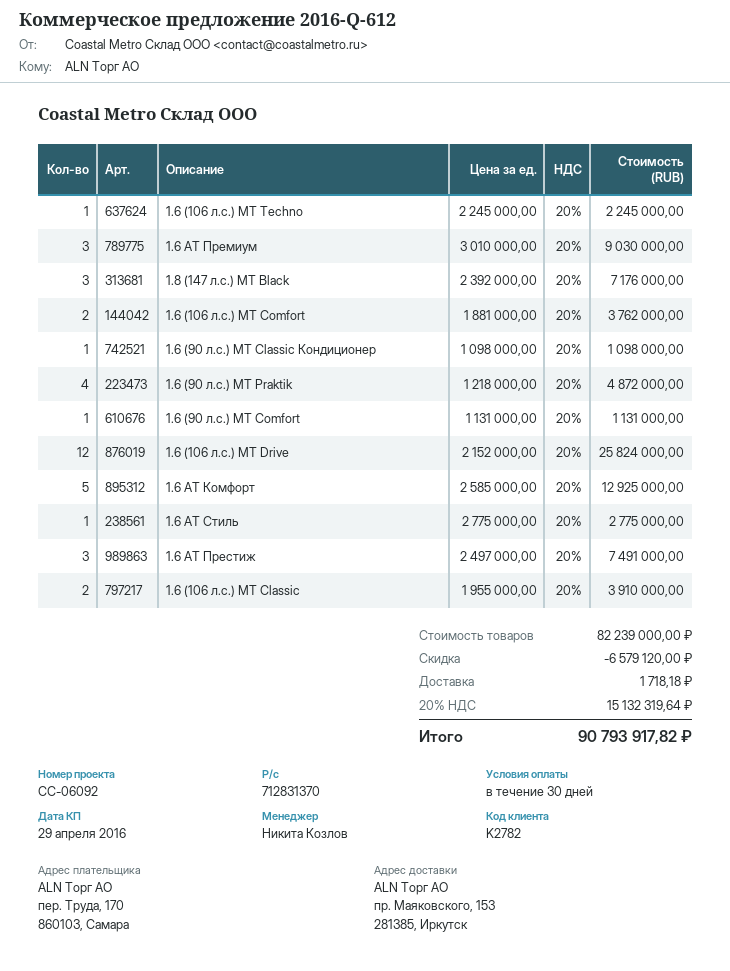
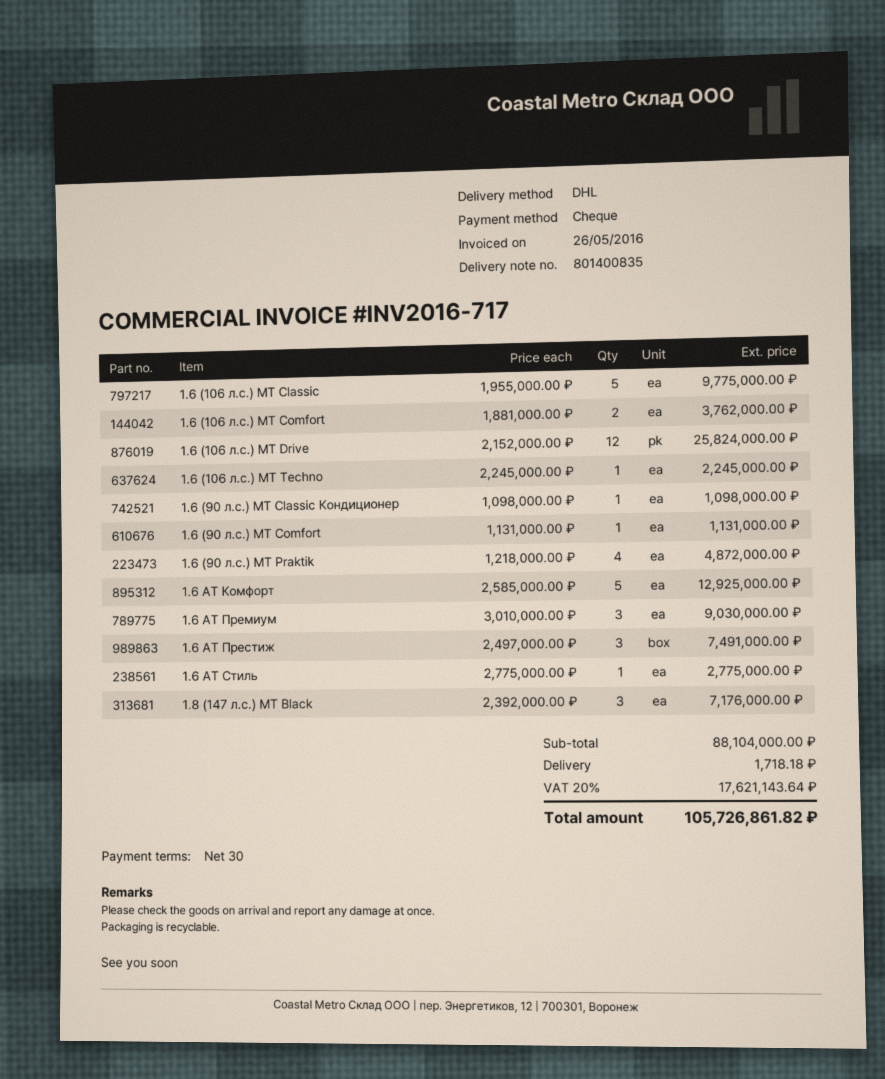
1.6 (106 л.с.) MT Classic: 2 x 1955000.00 = 3910000.00 -> 5 x 1955000.00 = 9775000.00
subtotal: 82239000.00 -> 88104000.00
discount: 6579120.00 -> none
tax: 20% = 15132319.64 -> 20% = 17621143.64
total: 90793917.82 -> 105726861.82

